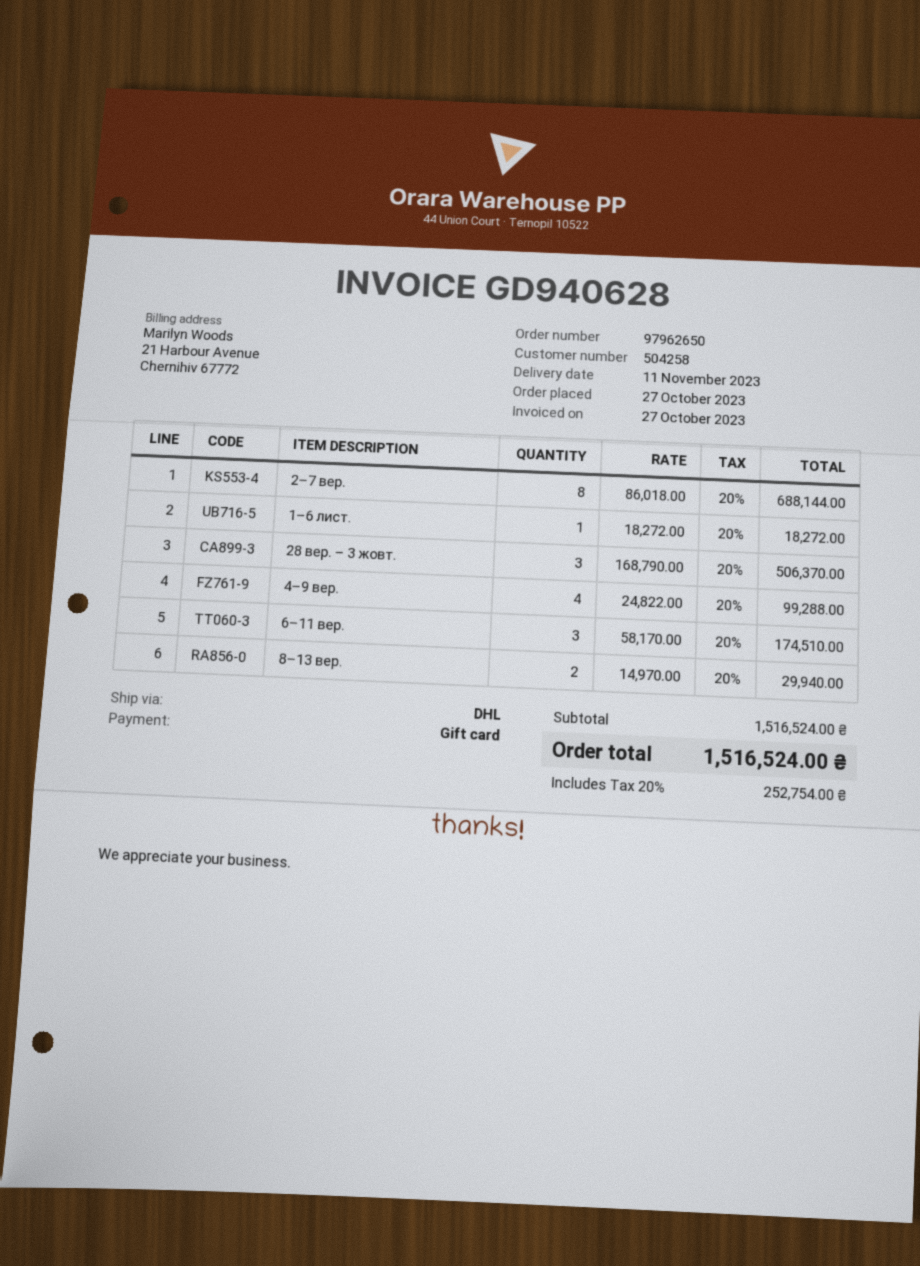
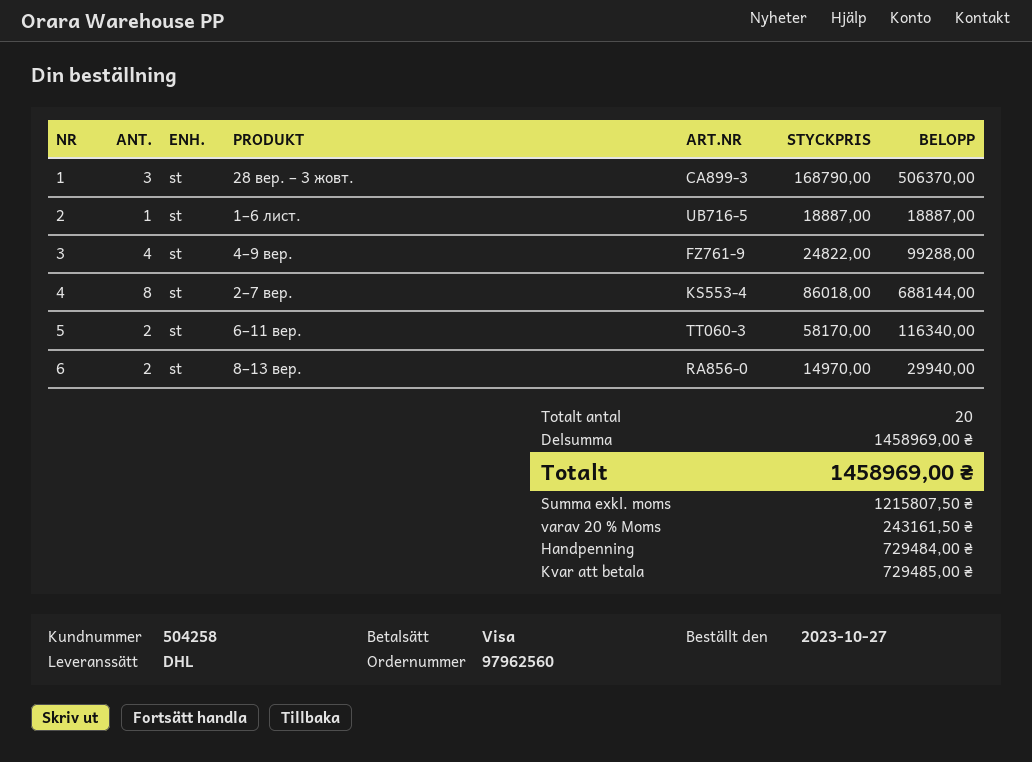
order number: 97962650 -> 97962560
payment method: gift card -> Visa
1–6 лист.: 1 x 18272.00 = 18272.00 -> 1 x 18887.00 = 18887.00
6–11 вер.: 3 x 58170.00 = 174510.00 -> 2 x 58170.00 = 116340.00
subtotal: 1516524.00 -> 1458969.00
tax: 20% = 252754.00 -> 20% = 243161.50
total: 1516524.00 -> 1458969.00

